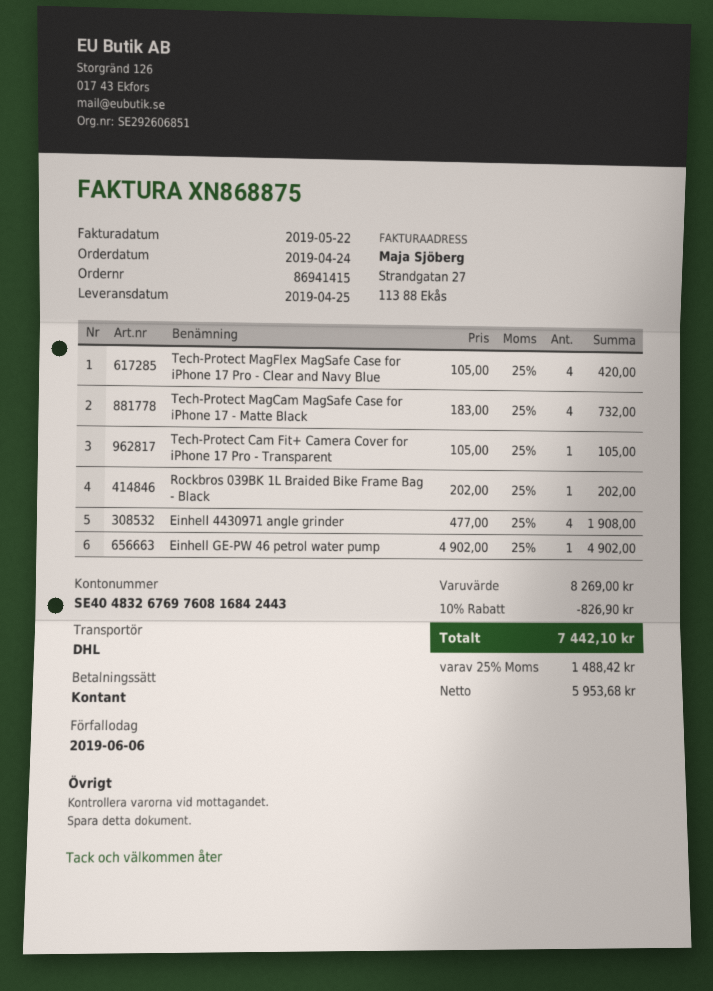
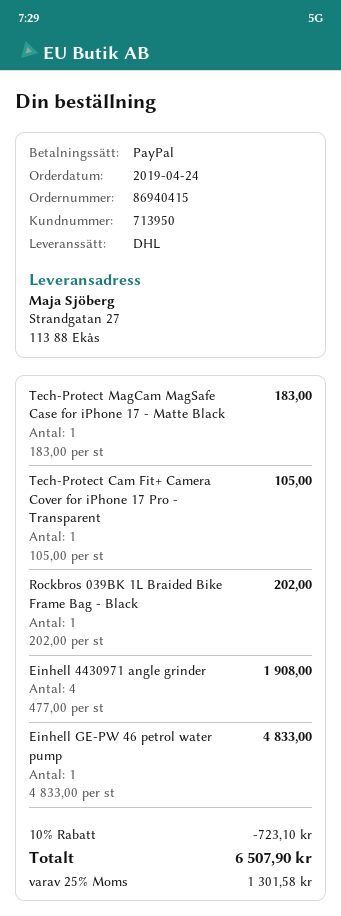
order number: 86941415 -> 86940415
payment method: cash -> PayPal
Tech-Protect MagFlex MagSafe Case for iPhone 17 Pro - Clear and Navy Blue: 4 x 105.00 = 420.00 -> none
Tech-Protect MagCam MagSafe Case for iPhone 17 - Matte Black: 4 x 183.00 = 732.00 -> 1 x 183.00 = 183.00
Einhell GE-PW 46 petrol water pump: 1 x 4902.00 = 4902.00 -> 1 x 4833.00 = 4833.00
discount: 10% = 826.90 -> 10% = 723.10
tax: 25% = 1488.42 -> 25% = 1301.58
total: 7442.10 -> 6507.90

